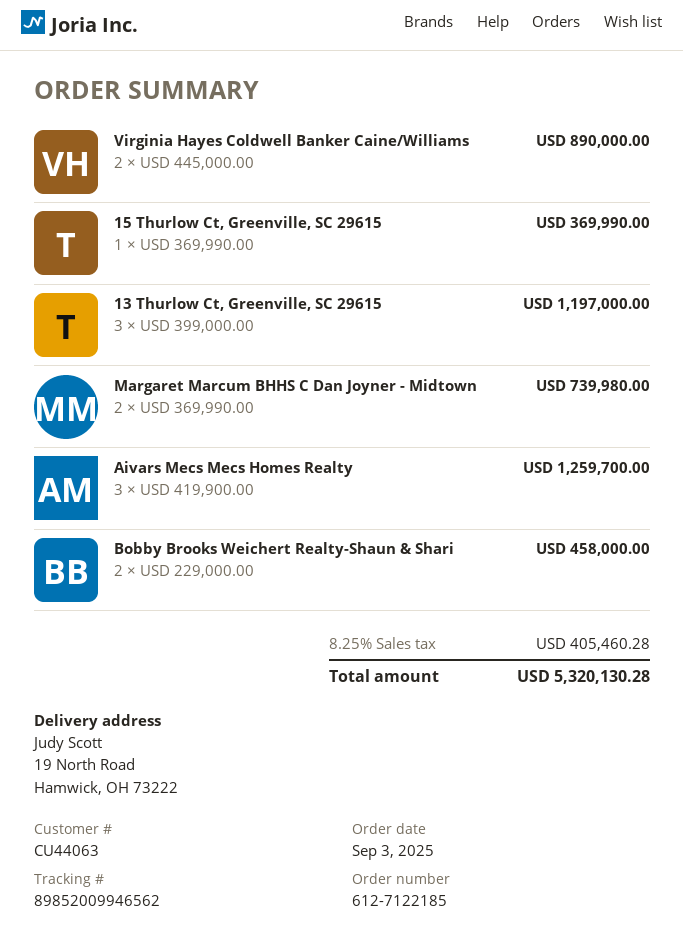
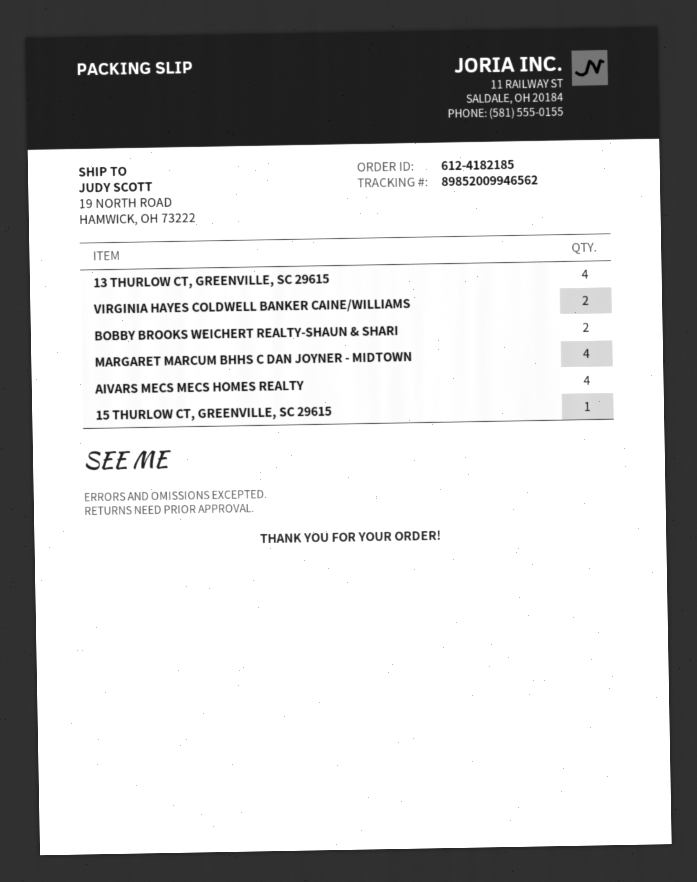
order number: 612-7122185 -> 612-4182185
13 Thurlow Ct, Greenville, SC 29615: 3 -> 4
Margaret Marcum BHHS C Dan Joyner - Midtown: 2 -> 4
Aivars Mecs Mecs Homes Realty: 3 -> 4

